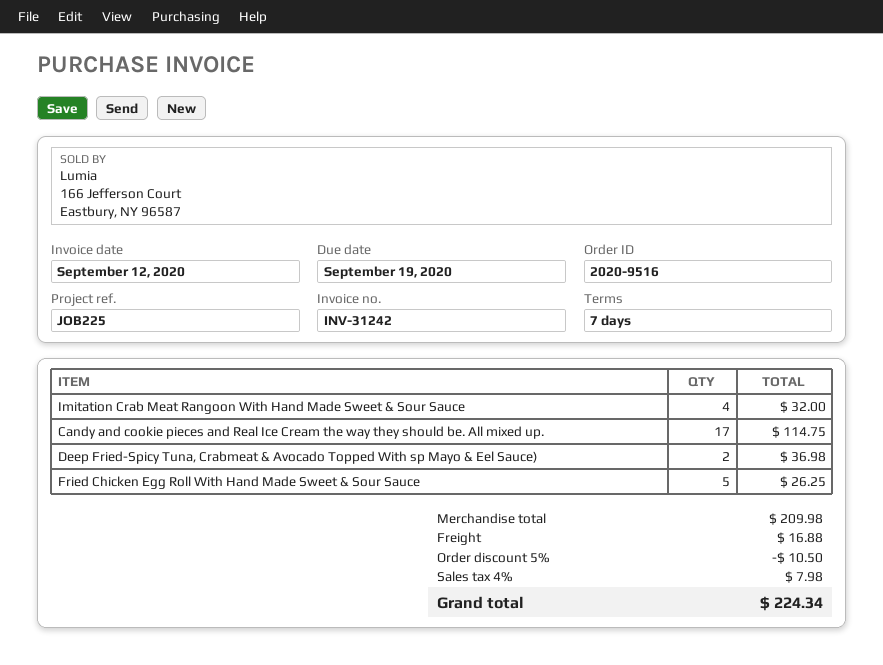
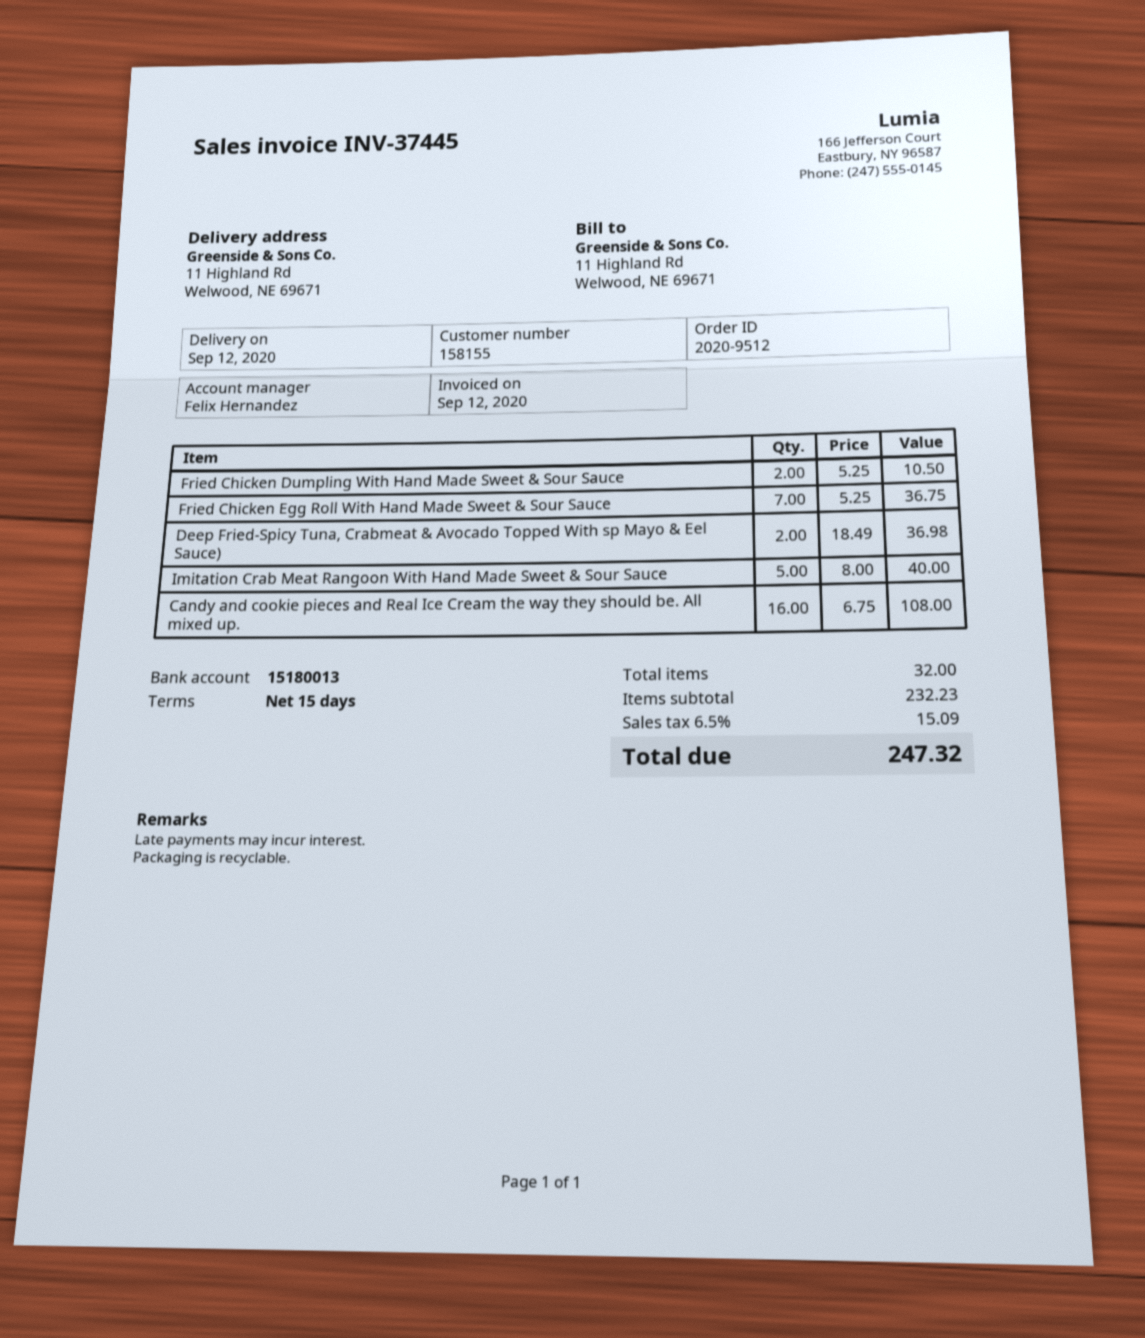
order number: 2020-9516 -> 2020-9512
invoice number: INV-31242 -> INV-37445
payment terms: 7 days -> 15 days
Imitation Crab Meat Rangoon With Hand Made Sweet & Sour Sauce: 4 for 32.00 -> 5 for 40.00
Candy and cookie pieces and Real Ice Cream the way they should be. All mixed up.: 17 for 114.75 -> 16 for 108.00
Fried Chicken Egg Roll With Hand Made Sweet & Sour Sauce: 5 for 26.25 -> 7 for 36.75
Fried Chicken Dumpling With Hand Made Sweet & Sour Sauce: none -> 2 for 10.50
subtotal: 209.98 -> 232.23
discount: 5% = 10.50 -> none
shipping: 16.88 -> none
tax: 4% = 7.98 -> 6.5% = 15.09
total: 224.34 -> 247.32

